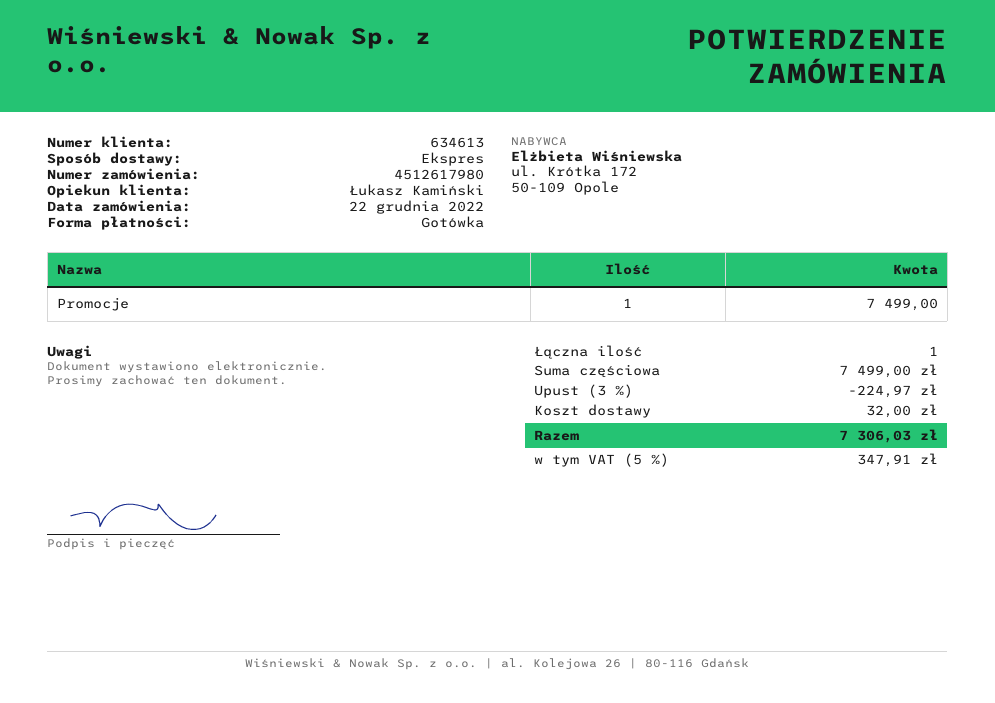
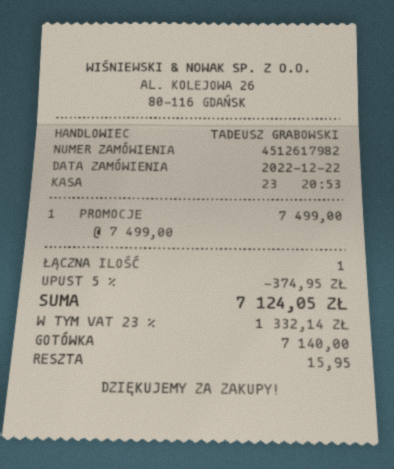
order number: 4512617980 -> 4512617982
sales rep: Łukasz Kamiński -> TADEUSZ GRABOWSKI
discount: 3% = 224.97 -> 5% = 374.95
shipping: 32.00 -> none
tax: 5% = 347.91 -> 23% = 1332.14
total: 7306.03 -> 7124.05

